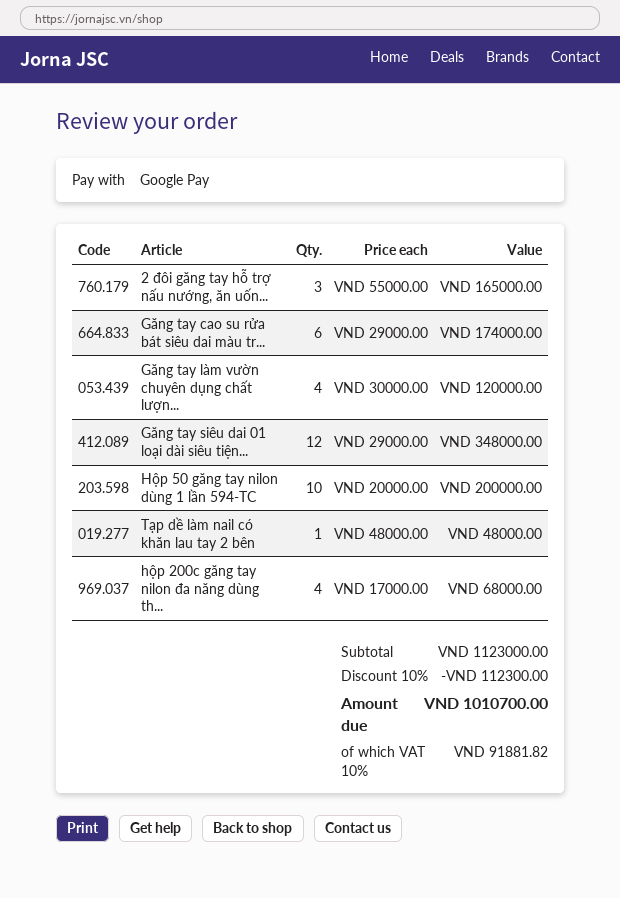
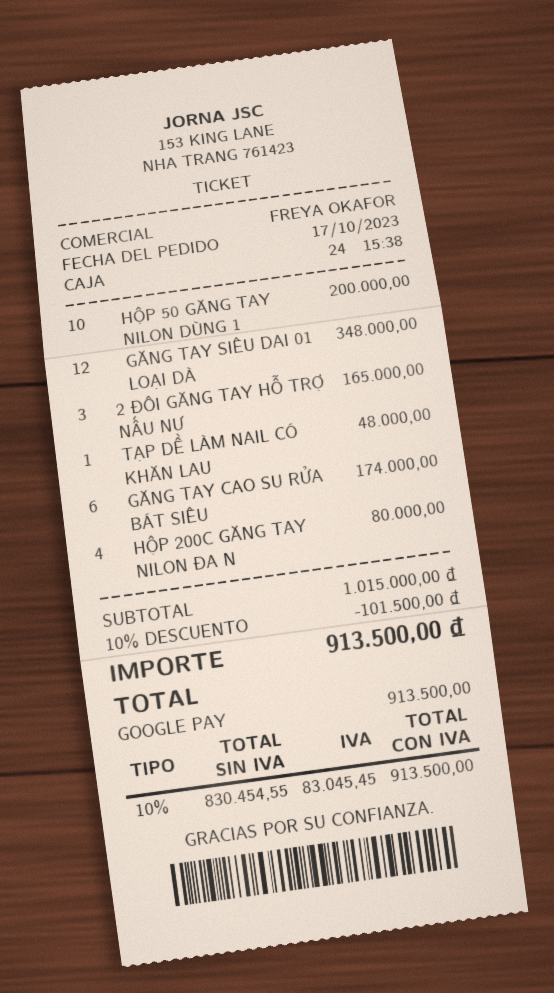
Găng tay làm vườn chuyên dụng chất lượn...: 4 for 120000.00 -> none
hộp 200c găng tay nilon đa năng dùng th...: 4 for 68000.00 -> 4 for 80000.00
subtotal: 1123000.00 -> 1015000.00
discount: 10% = 112300.00 -> 10% = 101500.00
tax: 10% = 91881.82 -> 10% = 83045.45
total: 1010700.00 -> 913500.00

